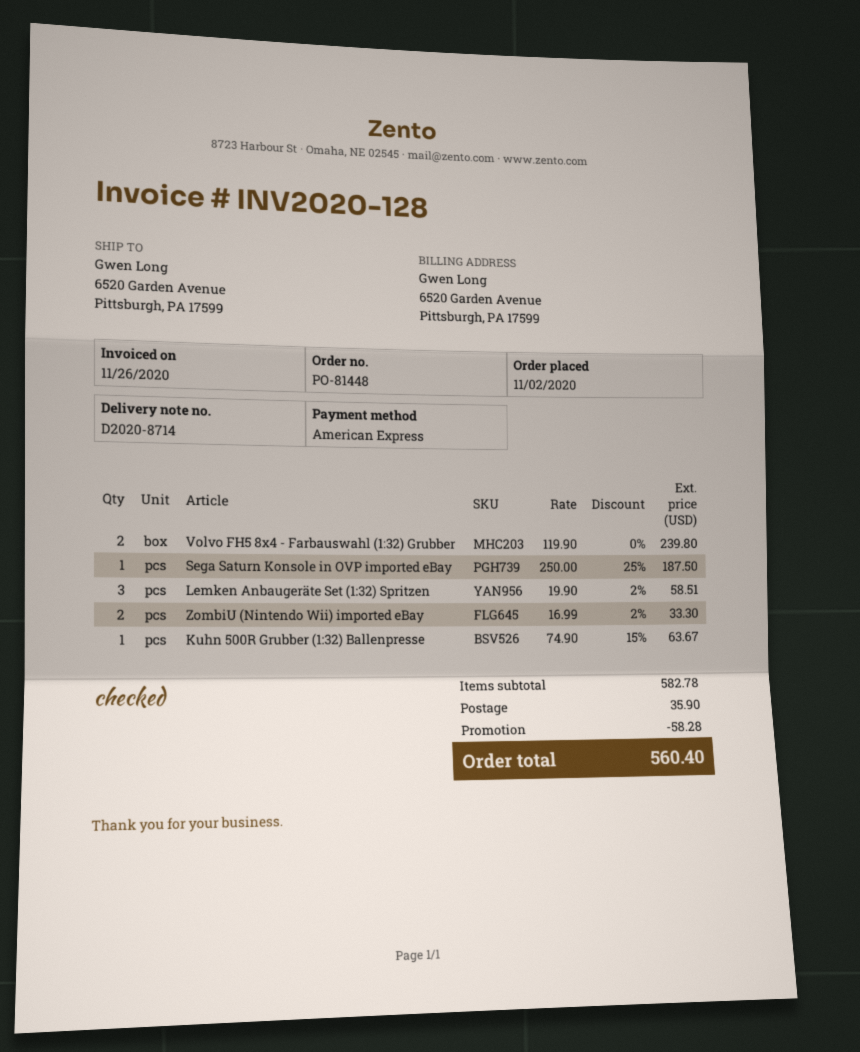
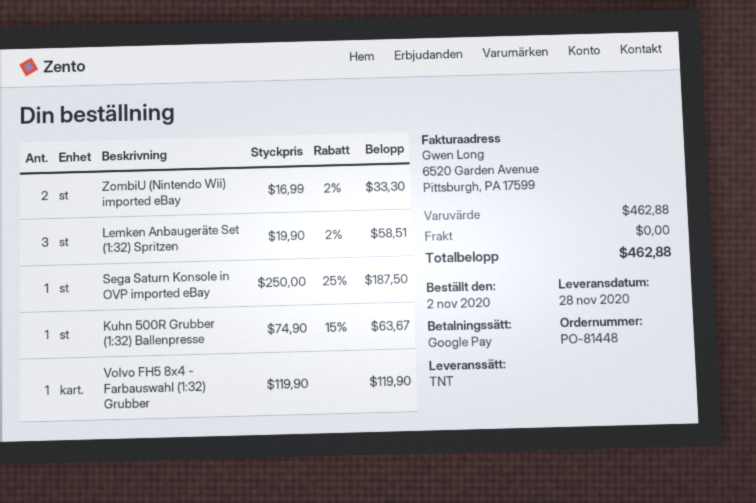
payment method: American Express -> Google Pay
Volvo FH5 8x4 - Farbauswahl (1:32) Grubber: 2 x 119.90 = 239.80 -> 1 x 119.90 = 119.90
subtotal: 582.78 -> 462.88
discount: 58.28 -> none
shipping: 35.90 -> 0.00
total: 560.40 -> 462.88

